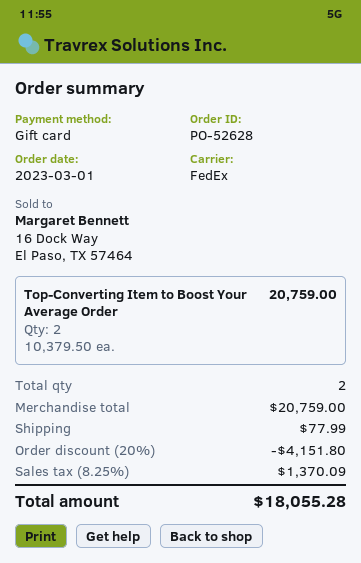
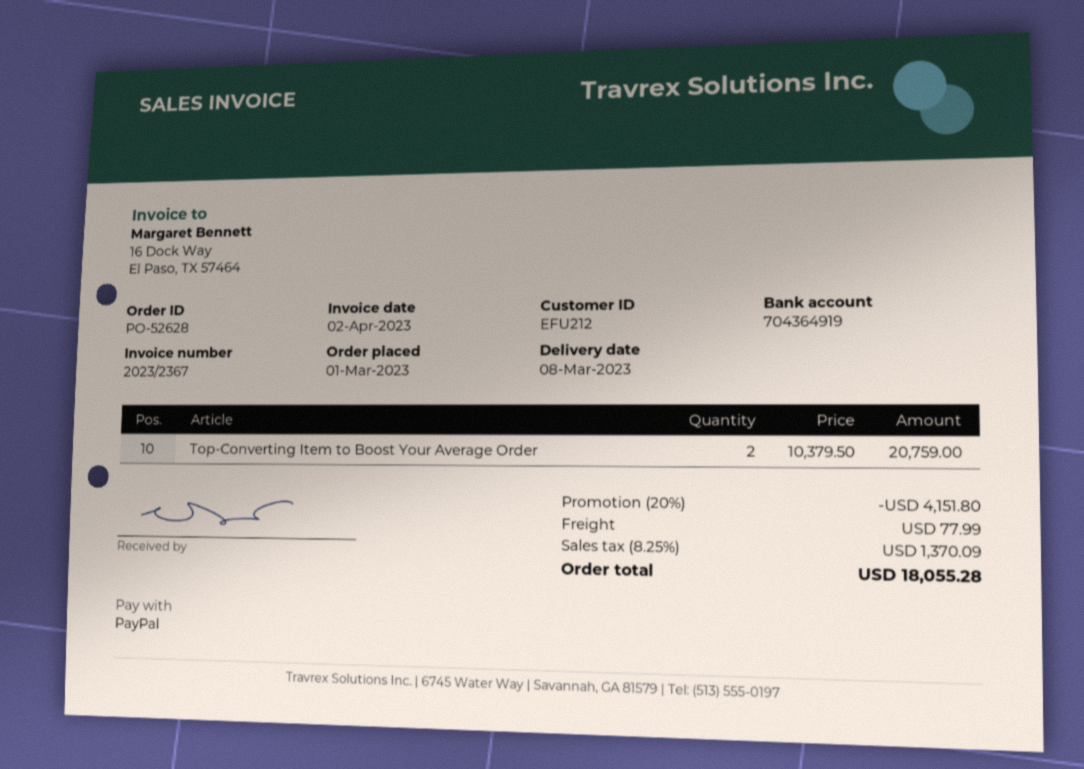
payment method: gift card -> PayPal

